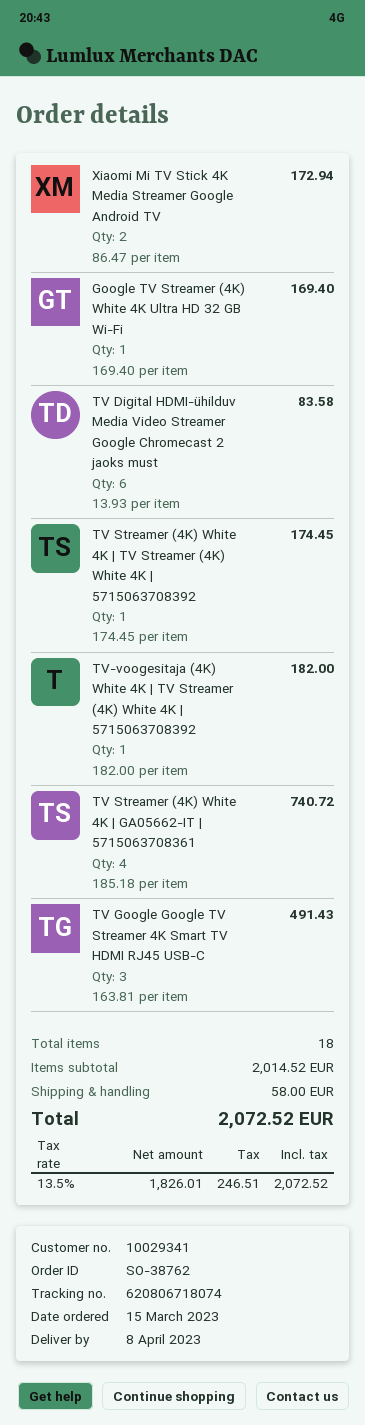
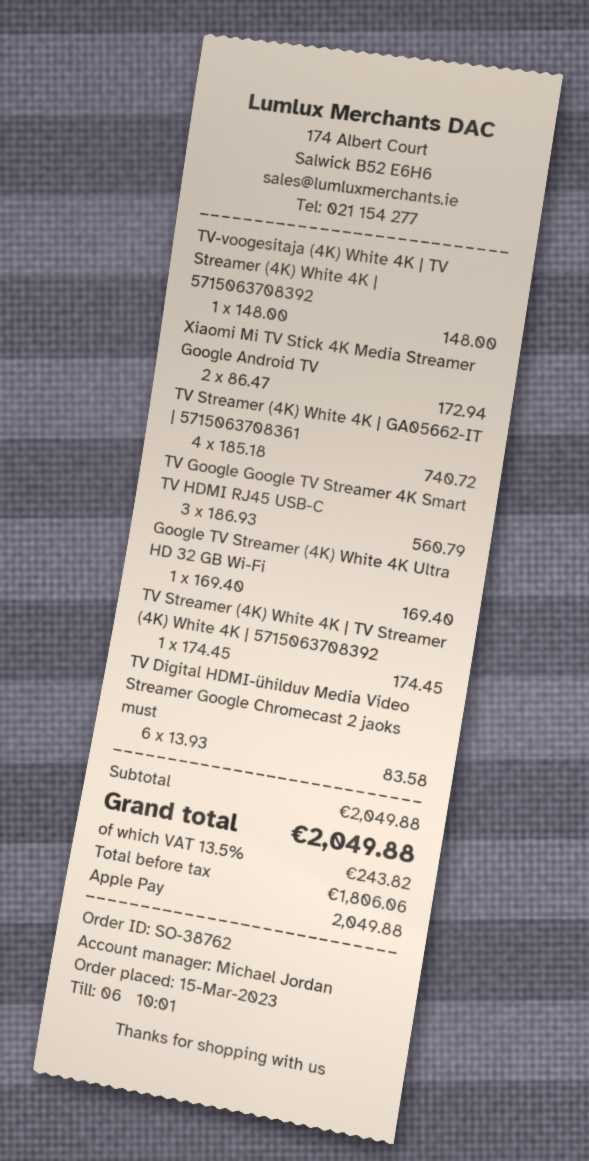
TV-voogesitaja (4K) White 4K | TV Streamer (4K) White 4K | 5715063708392: 1 x 182.00 = 182.00 -> 1 x 148.00 = 148.00
TV Google Google TV Streamer 4K Smart TV HDMI RJ45 USB-C: 3 x 163.81 = 491.43 -> 3 x 186.93 = 560.79
subtotal: 2014.52 -> 2049.88
shipping: 58.00 -> none
net: 1826.01 -> 1806.06
tax: 13.5% = 246.51 -> 13.5% = 243.82
total: 2072.52 -> 2049.88

